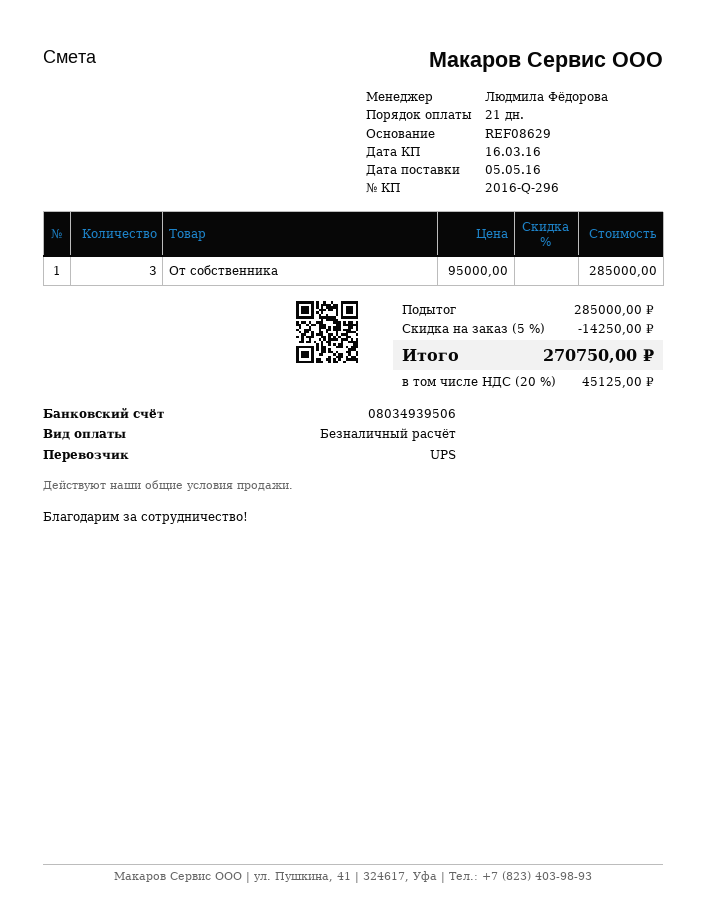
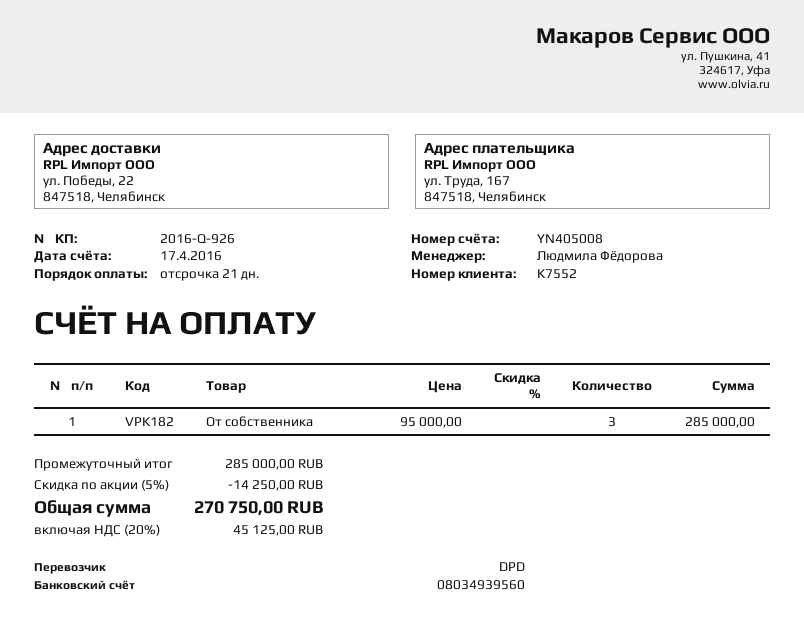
quote number: 2016-Q-296 -> 2016-Q-926
bank account: 08034939506 -> 08034939560
shipping method: UPS -> DPD

